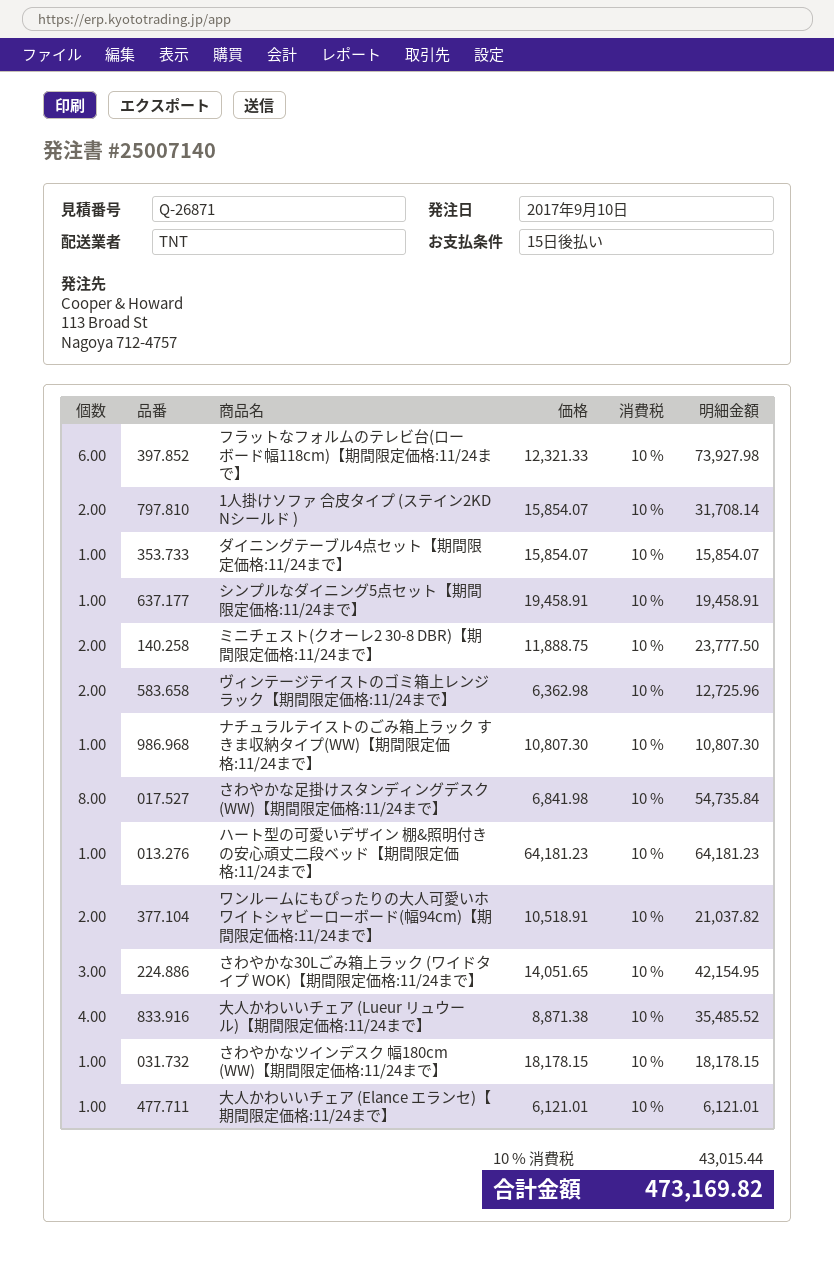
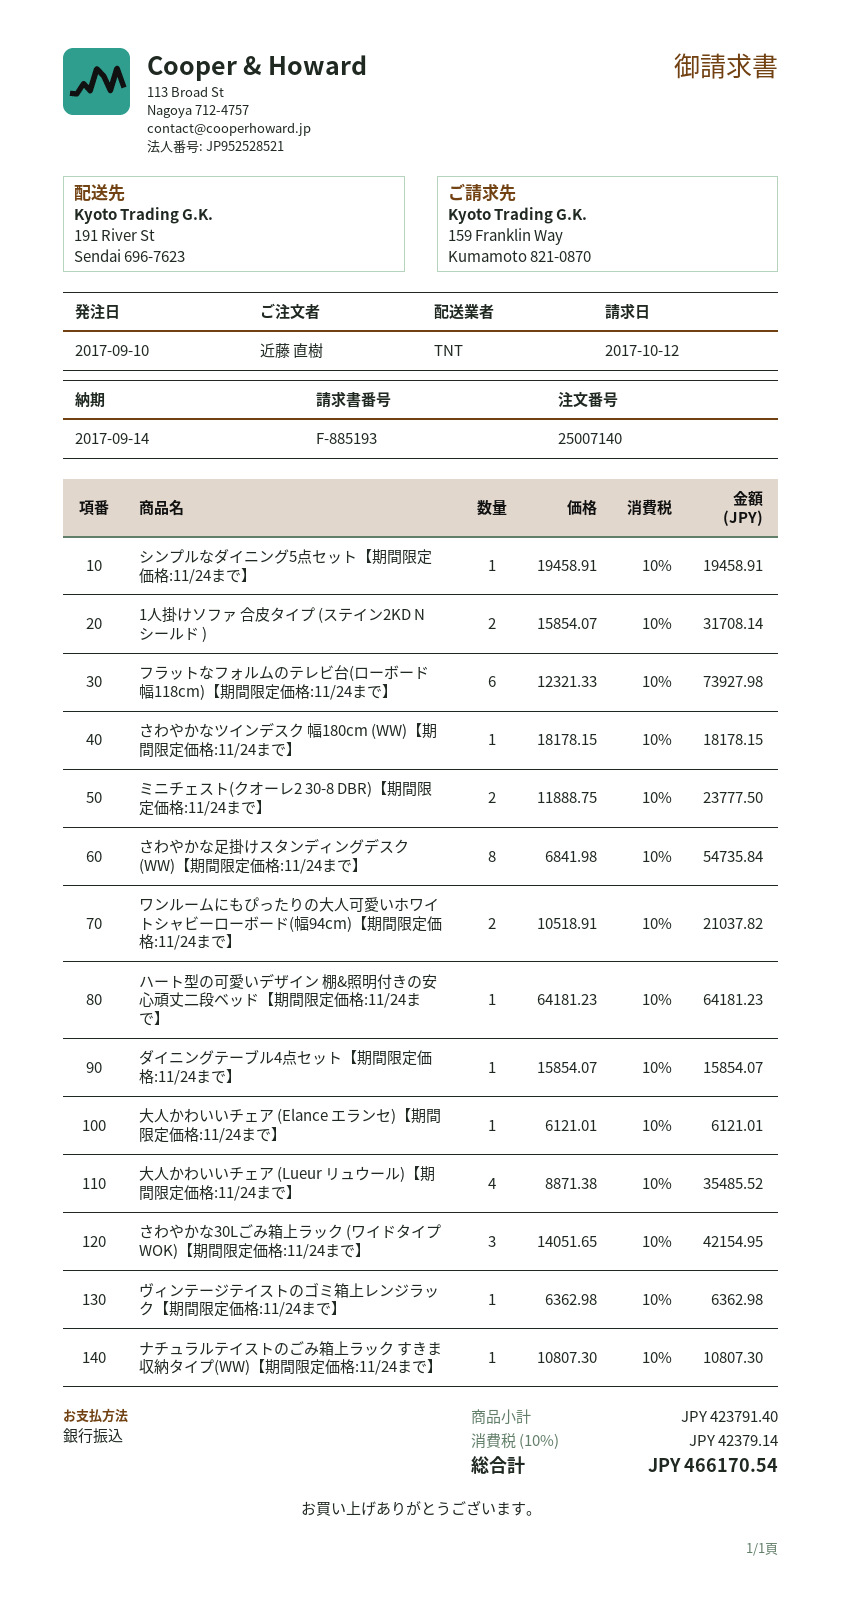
ヴィンテージテイストのゴミ箱上レンジラック【期間限定価格:11/24まで】: 2 x 6362.98 = 12725.96 -> 1 x 6362.98 = 6362.98
tax: 10% = 43015.44 -> 10% = 42379.14
total: 473169.82 -> 466170.54

